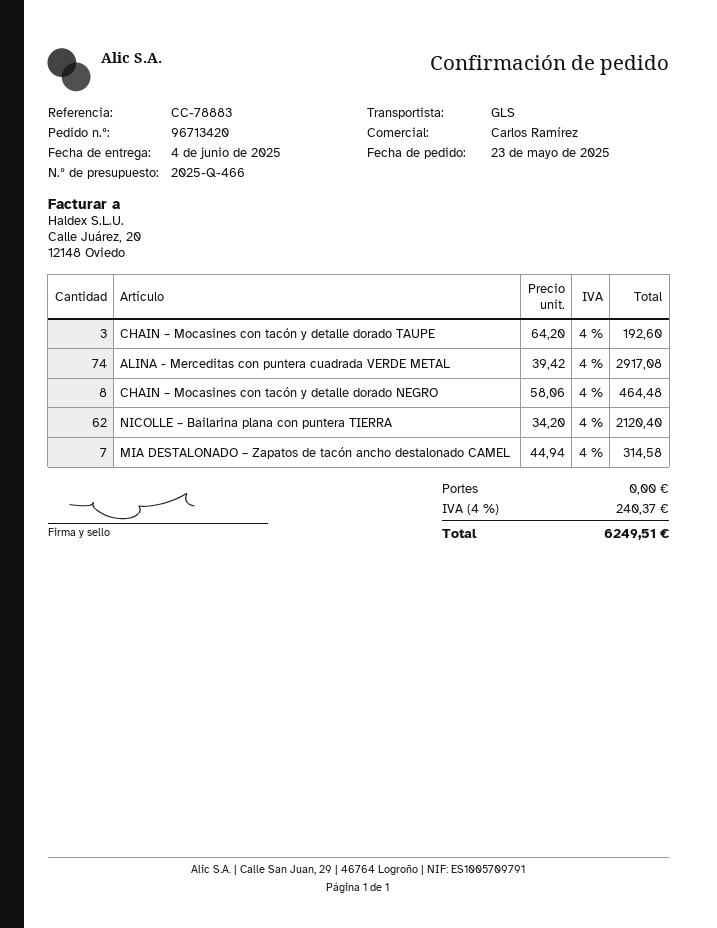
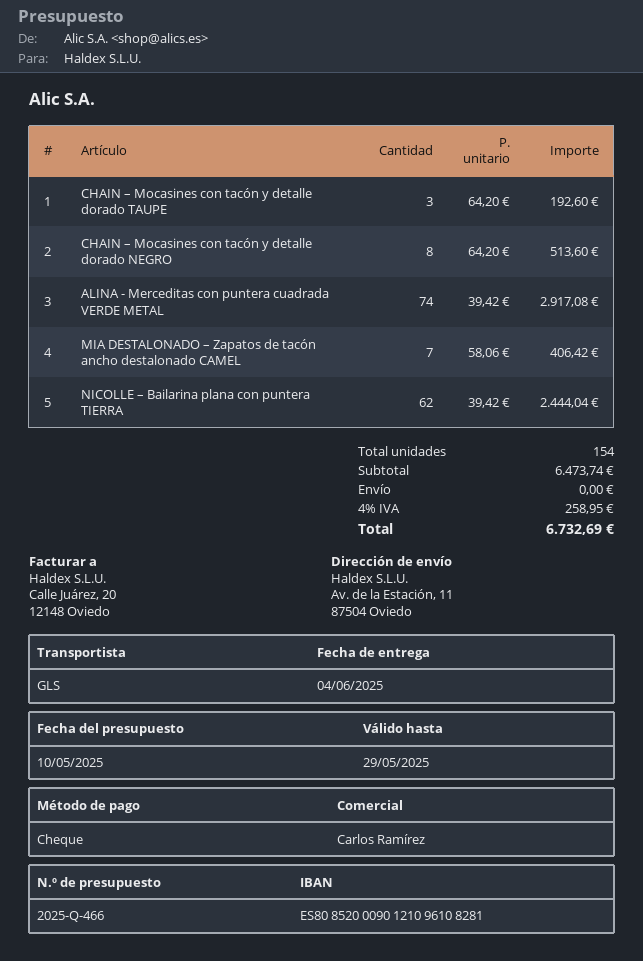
CHAIN – Mocasines con tacón y detalle dorado NEGRO: 8 x 58.06 = 464.48 -> 8 x 64.20 = 513.60
NICOLLE – Bailarina plana con puntera TIERRA: 62 x 34.20 = 2120.40 -> 62 x 39.42 = 2444.04
MIA DESTALONADO – Zapatos de tacón ancho destalonado CAMEL: 7 x 44.94 = 314.58 -> 7 x 58.06 = 406.42
tax: 4% = 240.37 -> 4% = 258.95
total: 6249.51 -> 6732.69

